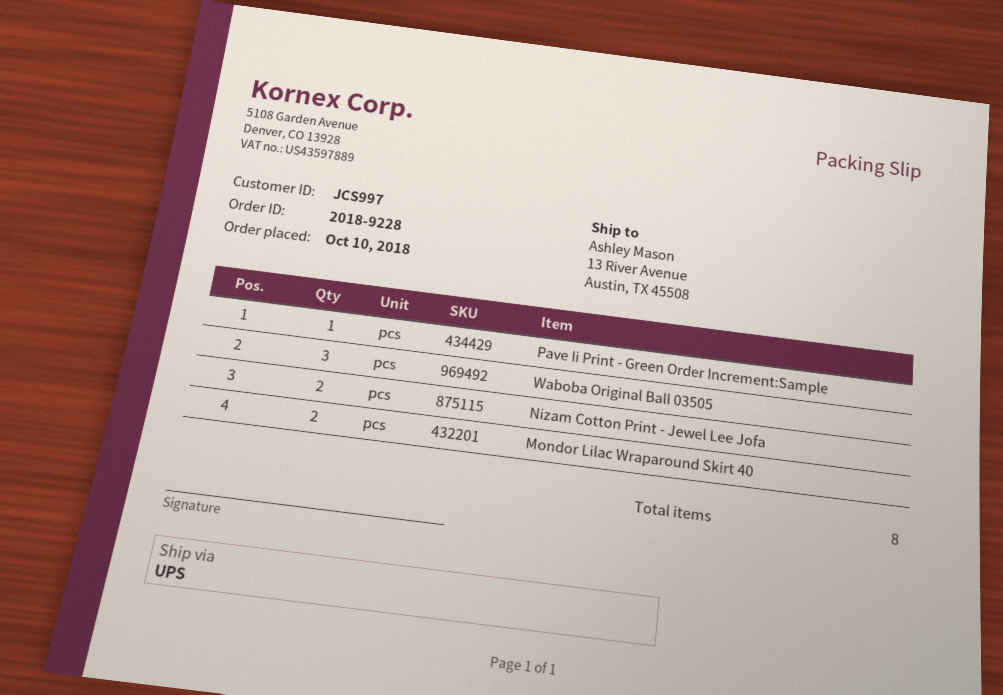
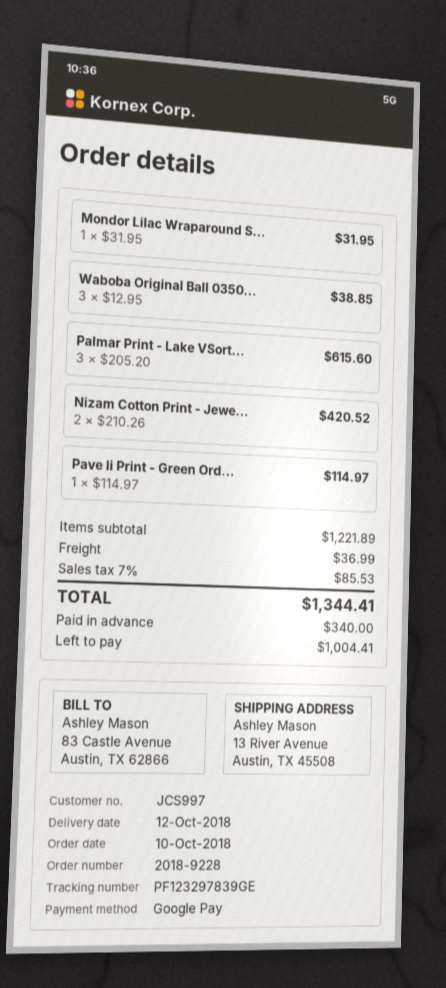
Mondor Lilac Wraparound Skirt 40: 2 -> 1
Palmar Print - Lake VSort...: none -> 3

